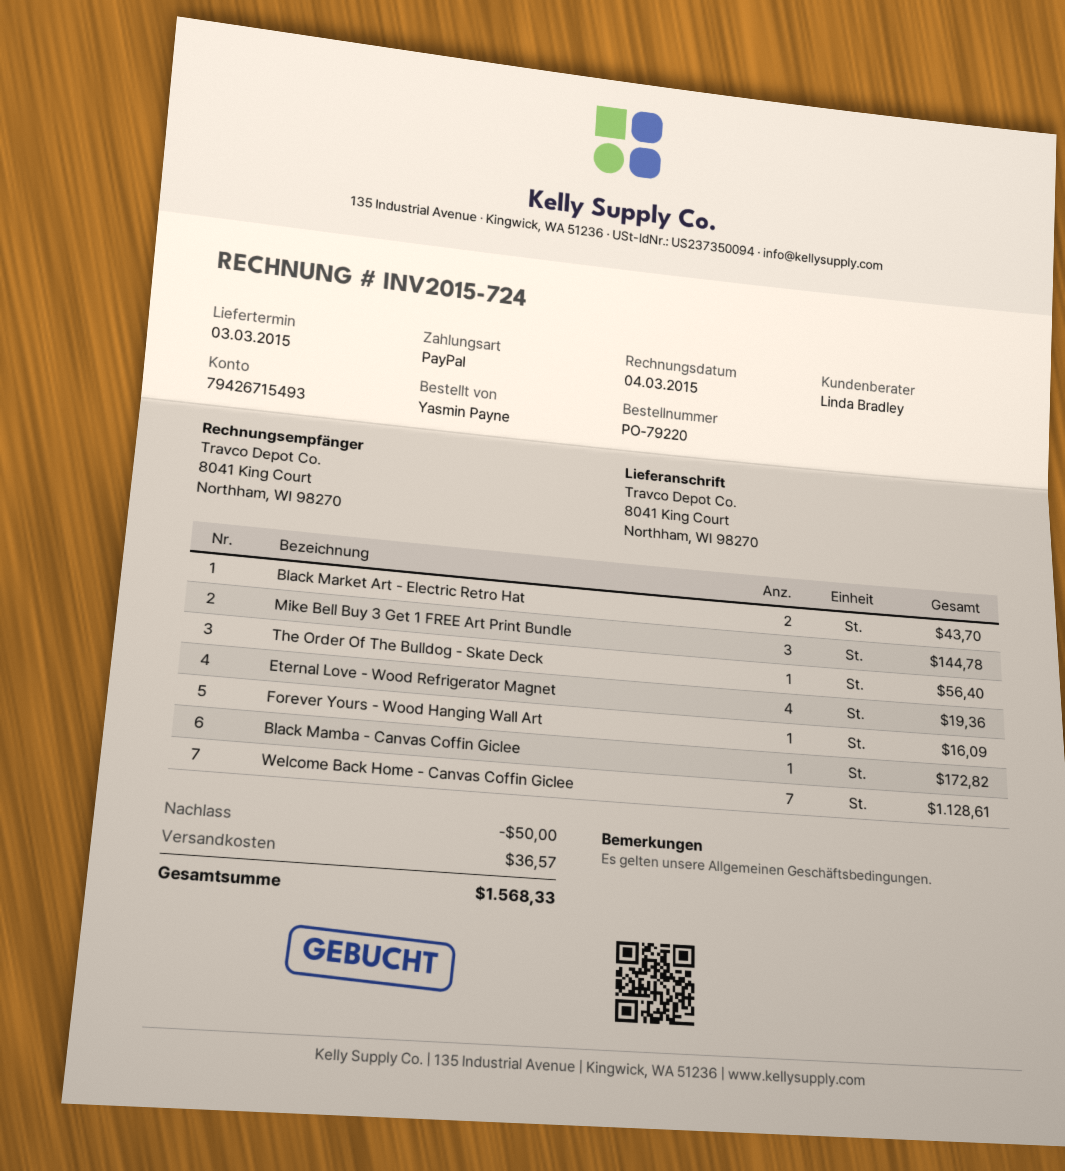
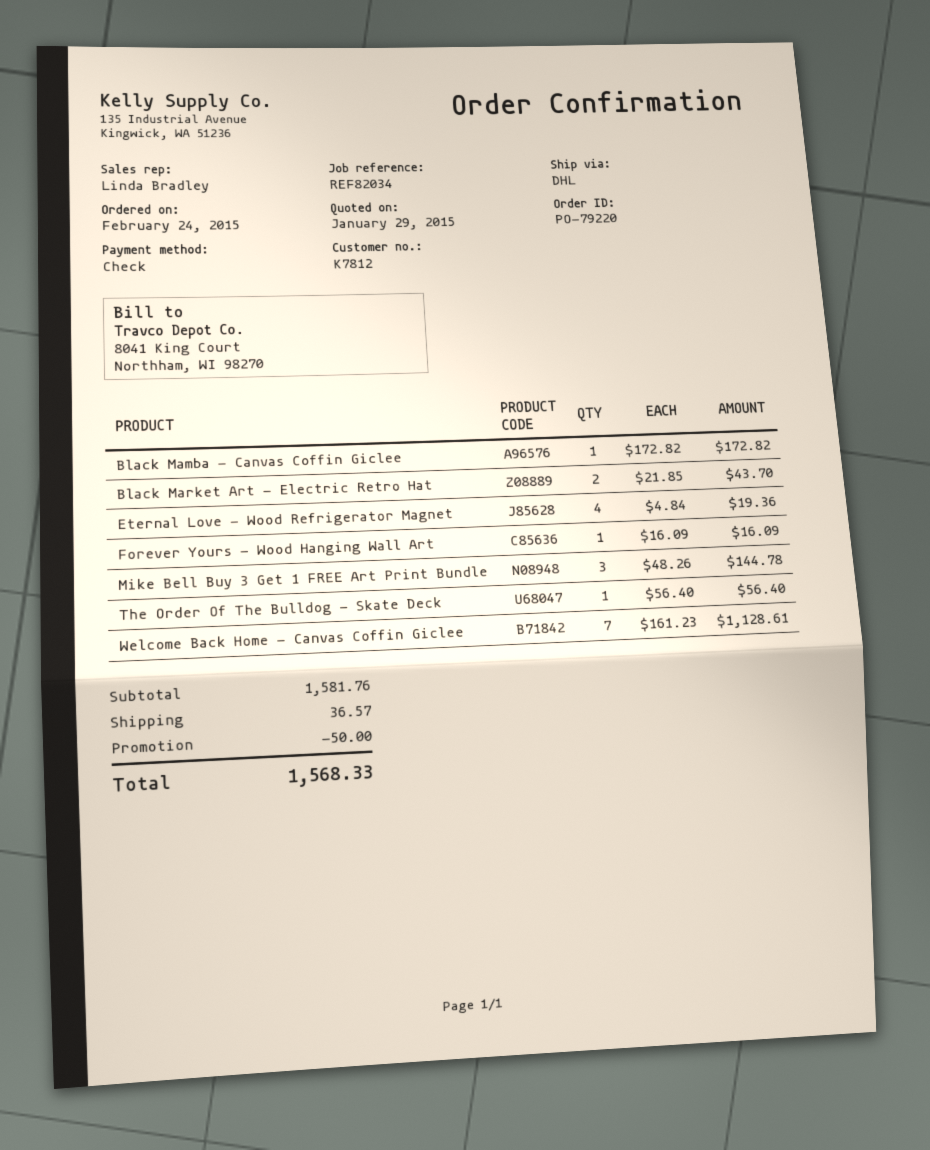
payment method: PayPal -> cheque

